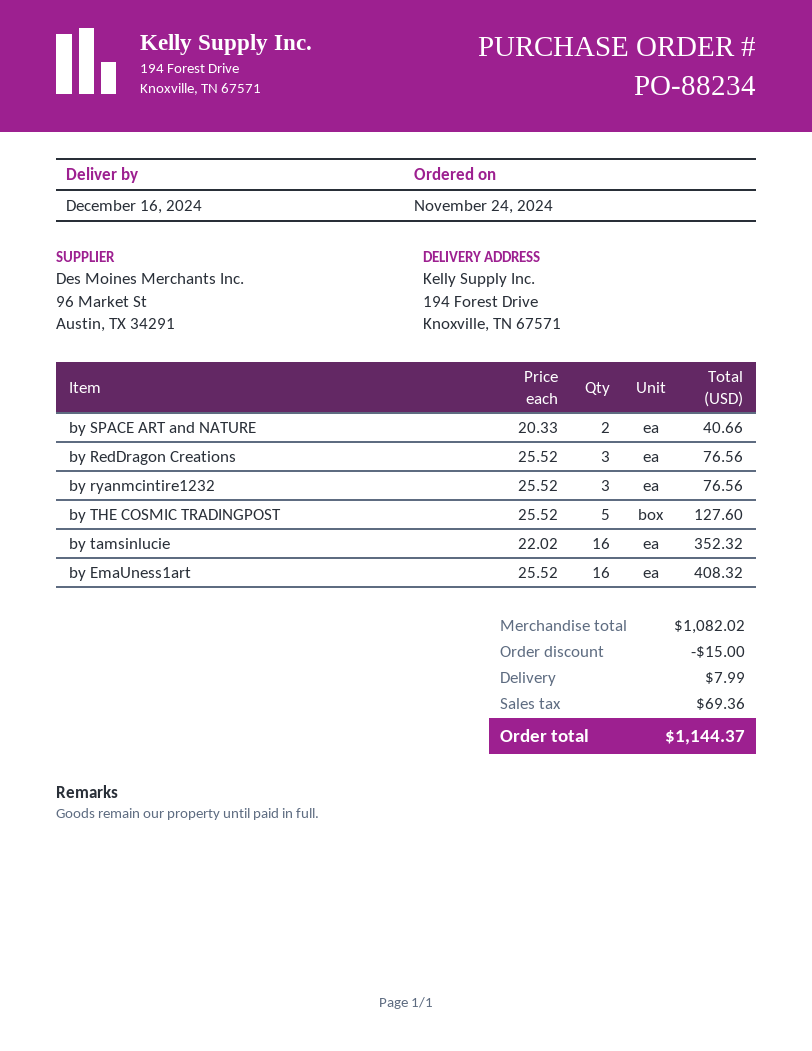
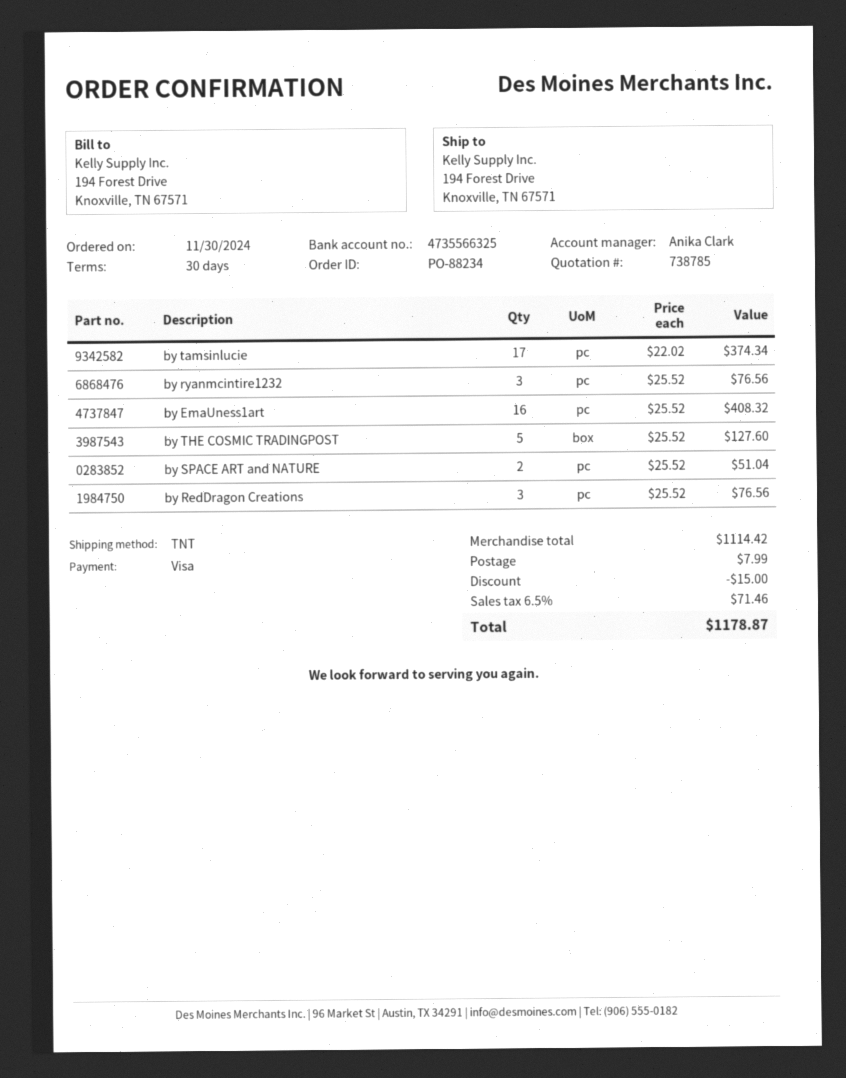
order date: 2024-11-24 -> 2024-11-30
by SPACE ART and NATURE: 2 x 20.33 = 40.66 -> 2 x 25.52 = 51.04
by tamsinlucie: 16 x 22.02 = 352.32 -> 17 x 22.02 = 374.34
subtotal: 1082.02 -> 1114.42
tax: 69.36 -> 71.46
total: 1144.37 -> 1178.87

